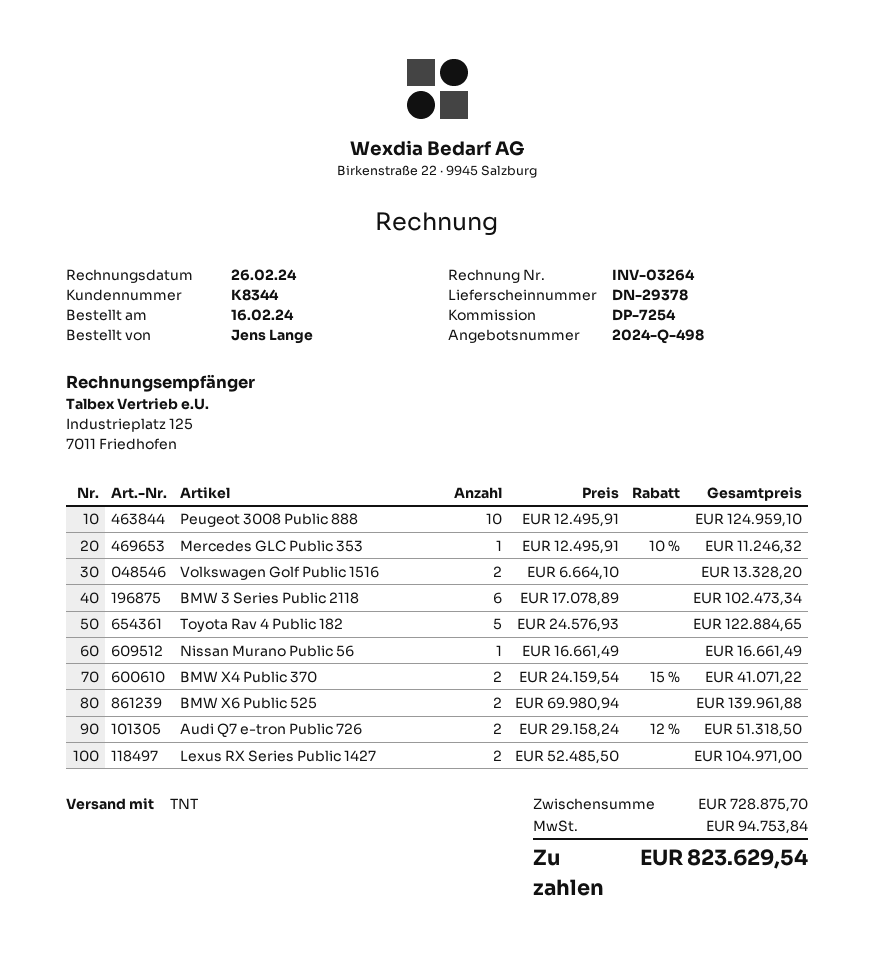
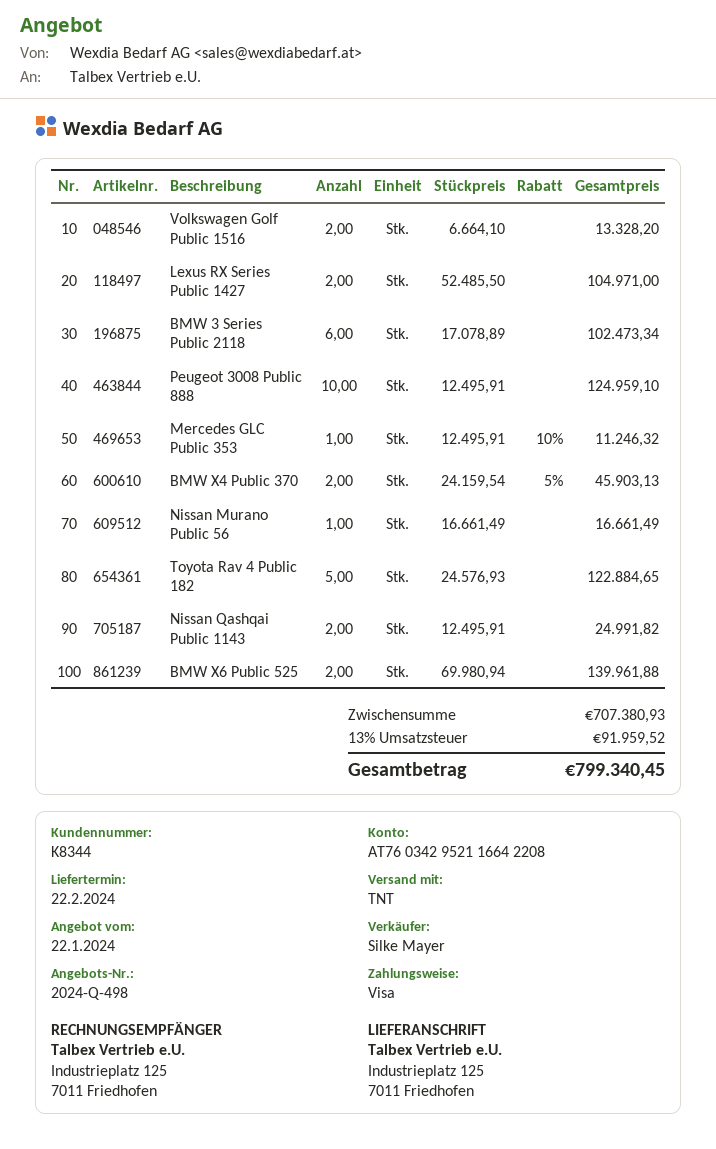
BMW X4 Public 370: 2 x 24159.54 - 15% = 41071.22 -> 2 x 24159.54 - 5% = 45903.13
Audi Q7 e-tron Public 726: 2 x 29158.24 - 12% = 51318.50 -> none
Nissan Qashqai Public 1143: none -> 2 x 12495.91 = 24991.82
subtotal: 728875.70 -> 707380.93
tax: 94753.84 -> 91959.52
total: 823629.54 -> 799340.45

